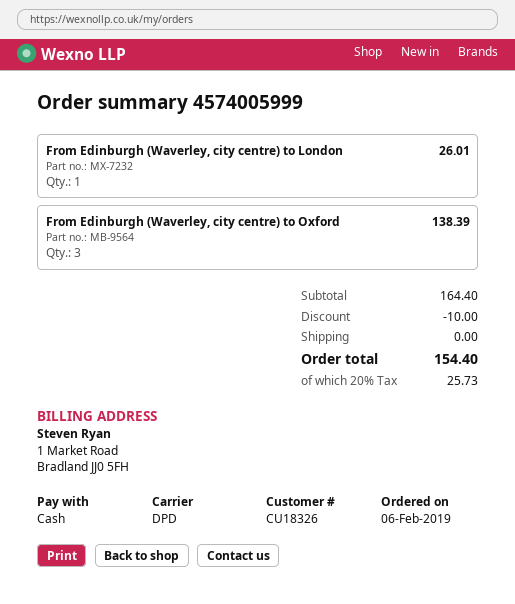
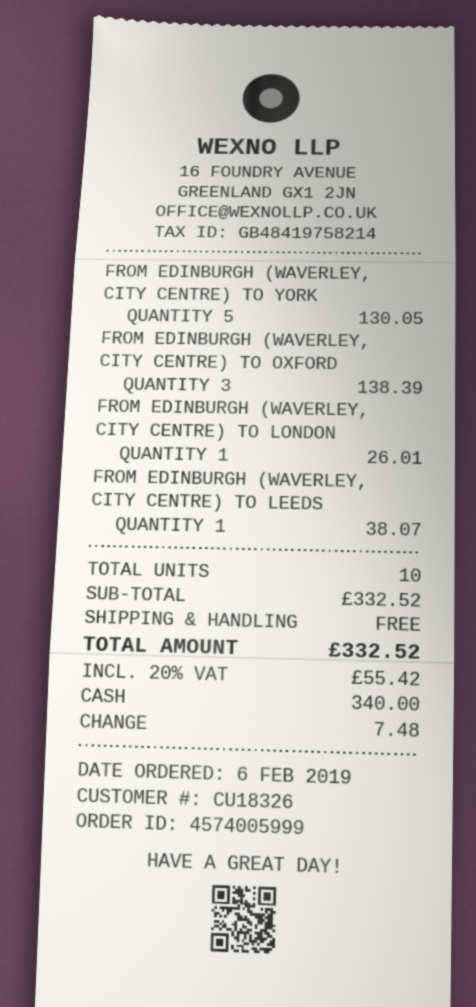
FROM EDINBURGH (WAVERLEY, CITY CENTRE) TO YORK: none -> 5 for 130.05
FROM EDINBURGH (WAVERLEY, CITY CENTRE) TO LEEDS: none -> 1 for 38.07
subtotal: 164.40 -> 332.52
discount: 10.00 -> none
tax: 20% = 25.73 -> 20% = 55.42
total: 154.40 -> 332.52

